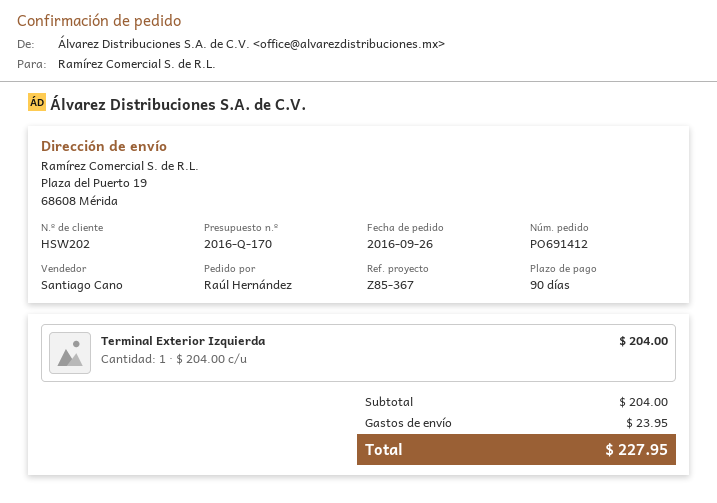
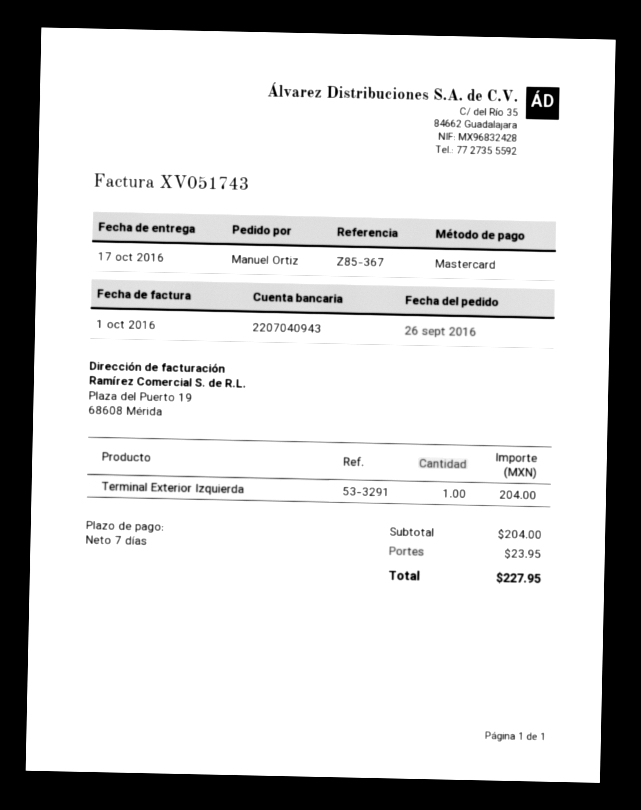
payment terms: 90 days -> 7 days
ordered by: Raúl Hernández -> Manuel Ortiz

